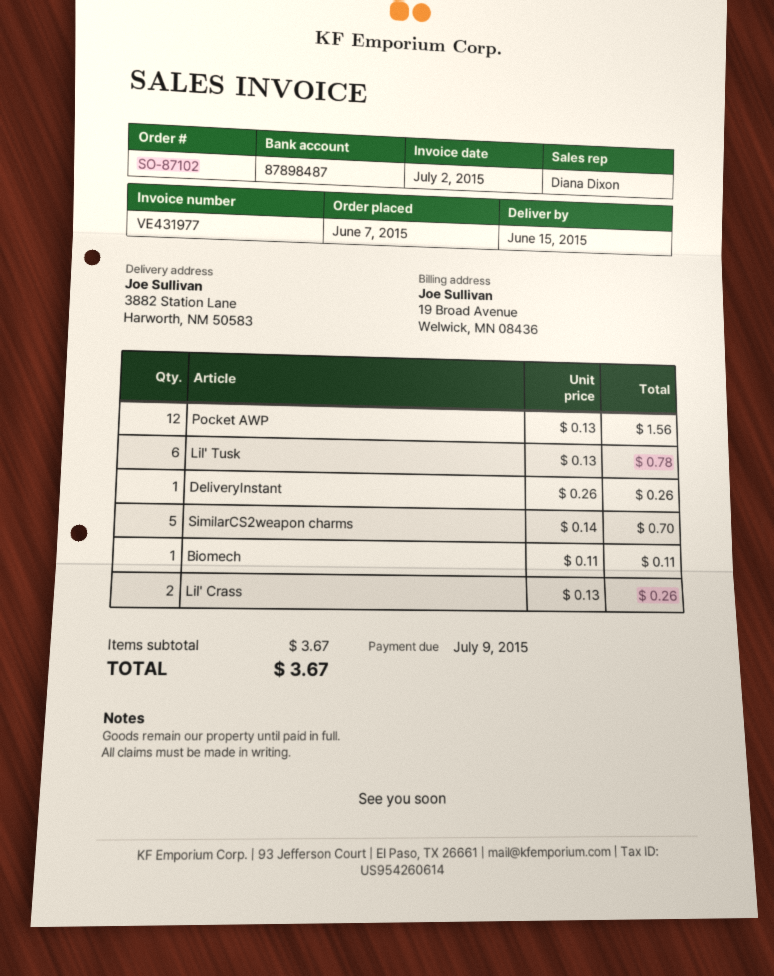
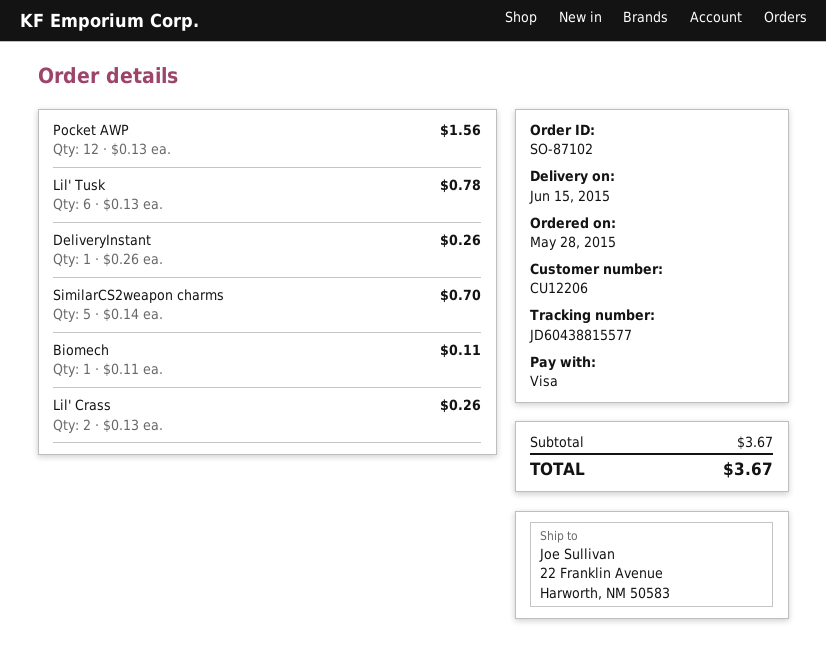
order date: 2015-06-07 -> 2015-05-28
ship to: 3882 Station Lane, Harworth, NM 50583 -> 22 Franklin Avenue, Harworth, NM 50583

